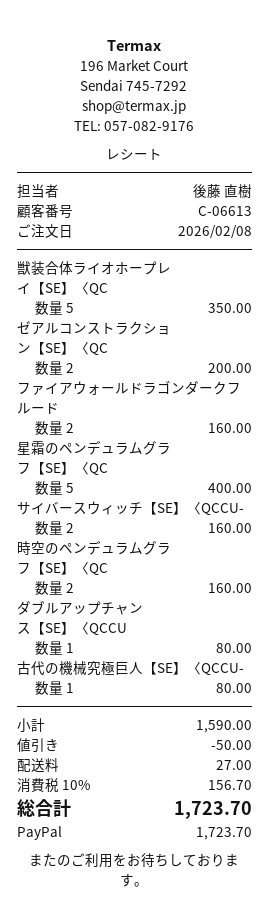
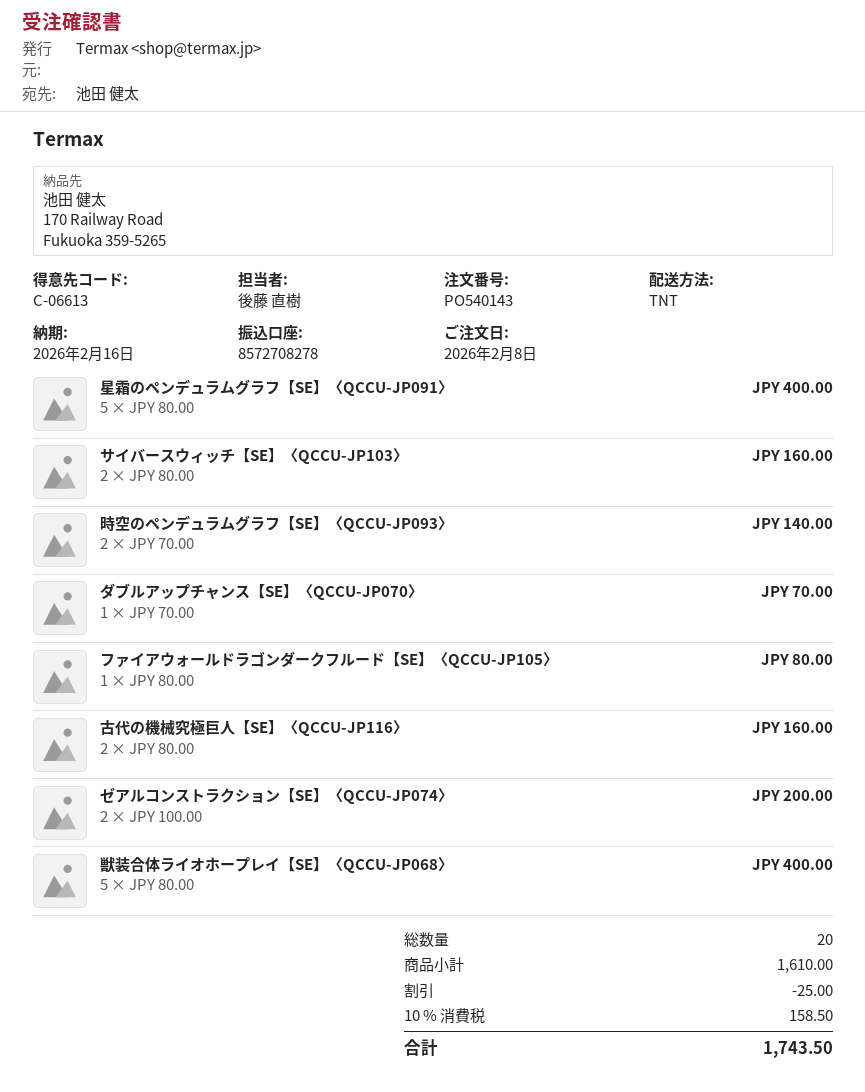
獣装合体ライオホープレイ【SE】〈QC: 5 for 350.00 -> 5 for 400.00
ファイアウォールドラゴンダークフルード: 2 for 160.00 -> 1 for 80.00
時空のペンデュラムグラフ【SE】〈QC: 2 for 160.00 -> 2 for 140.00
ダブルアップチャンス【SE】〈QCCU: 1 for 80.00 -> 1 for 70.00
古代の機械究極巨人【SE】〈QCCU-: 1 for 80.00 -> 2 for 160.00
subtotal: 1590.00 -> 1610.00
discount: 50.00 -> 25.00
shipping: 27.00 -> none
tax: 10% = 156.70 -> 10% = 158.50
total: 1723.70 -> 1743.50

